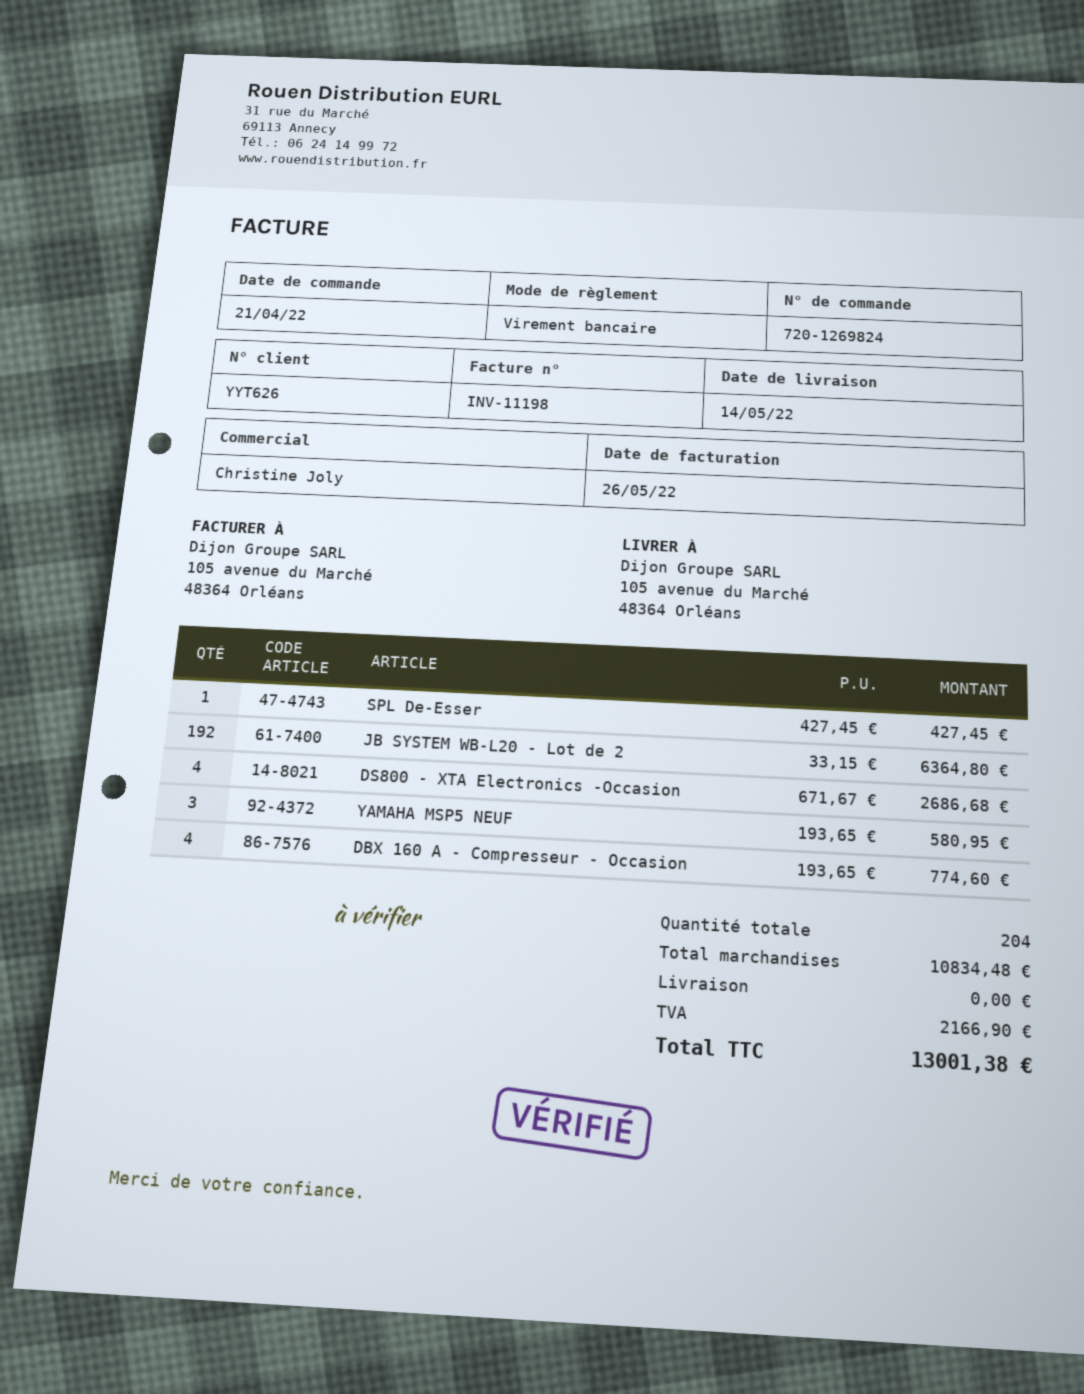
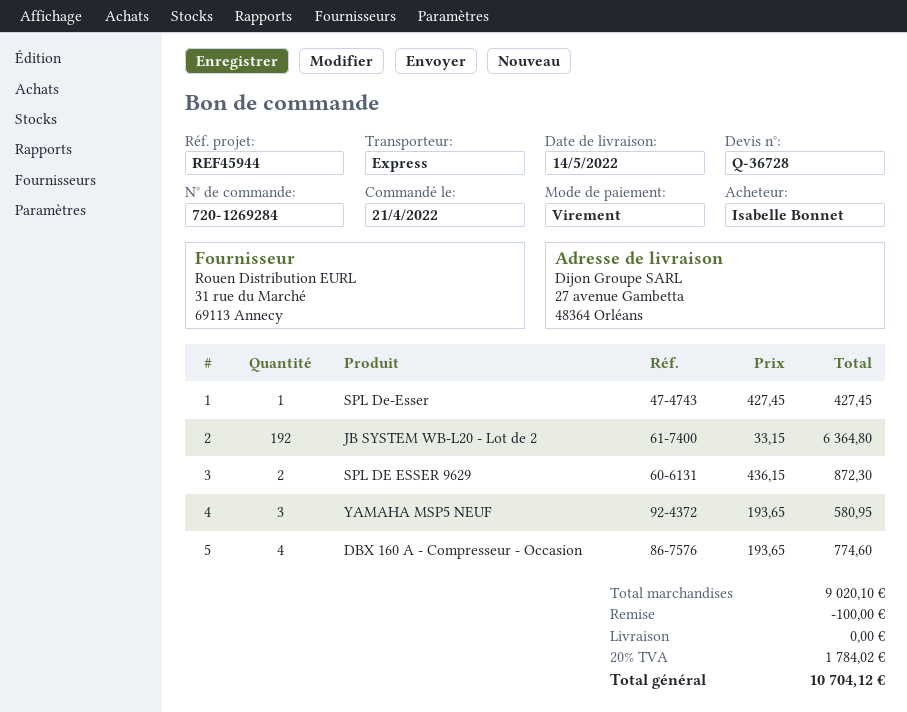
order number: 720-1269824 -> 720-1269284
ship to: 105 avenue du Marché, 48364 Orléans -> 27 avenue Gambetta, 48364 Orléans
DS800 - XTA Electronics -Occasion: 4 x 671.67 = 2686.68 -> none
SPL DE ESSER 9629: none -> 2 x 436.15 = 872.30
subtotal: 10834.48 -> 9020.10
discount: none -> 100.00
tax: 2166.90 -> 1784.02
total: 13001.38 -> 10704.12

